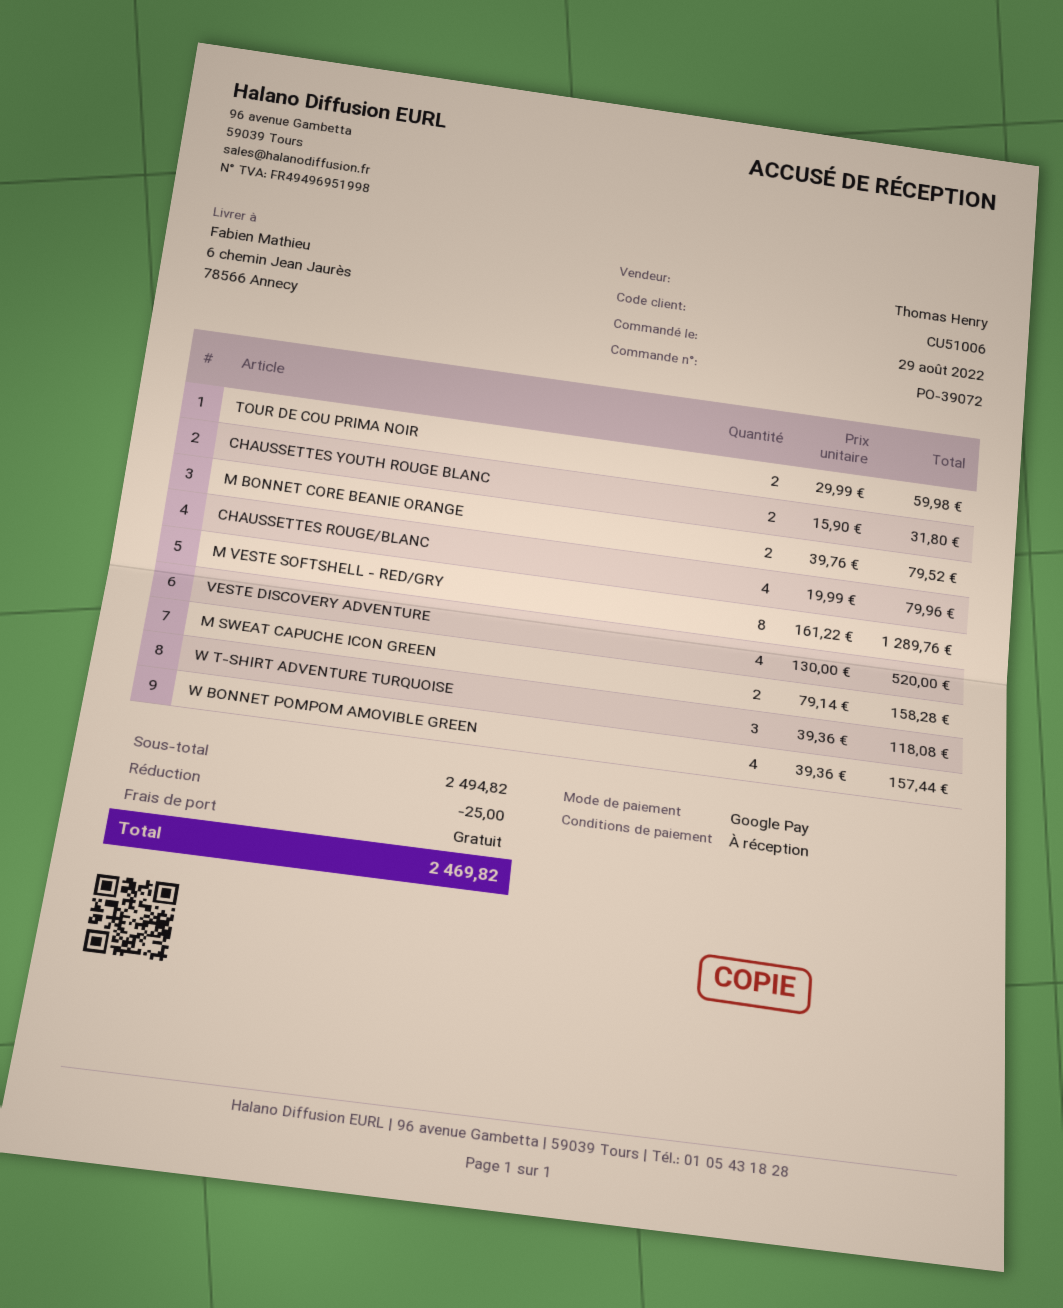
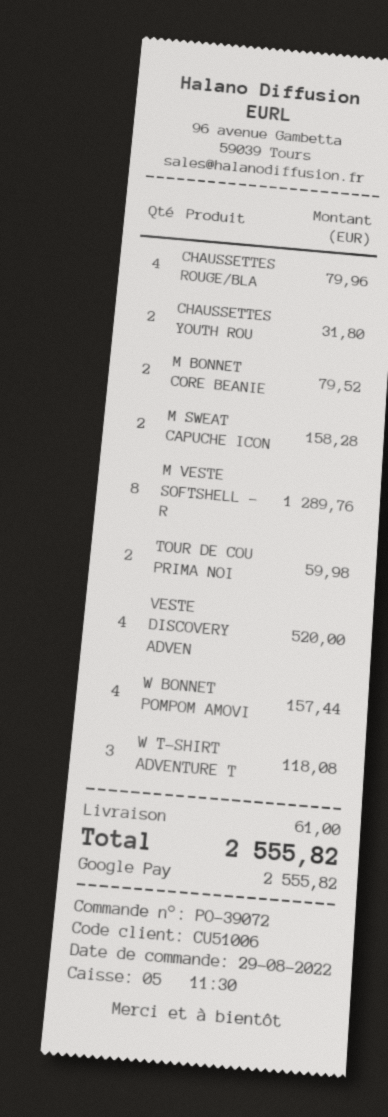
discount: 25.00 -> none
shipping: 0.00 -> 61.00
total: 2469.82 -> 2555.82

